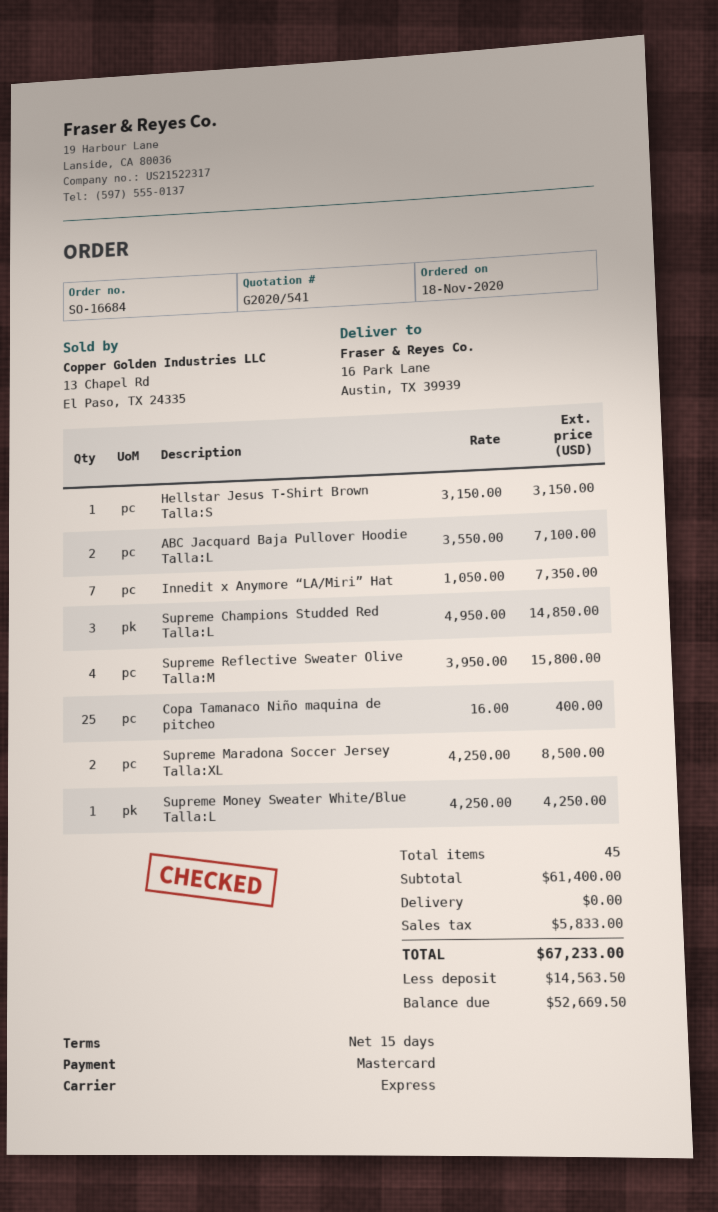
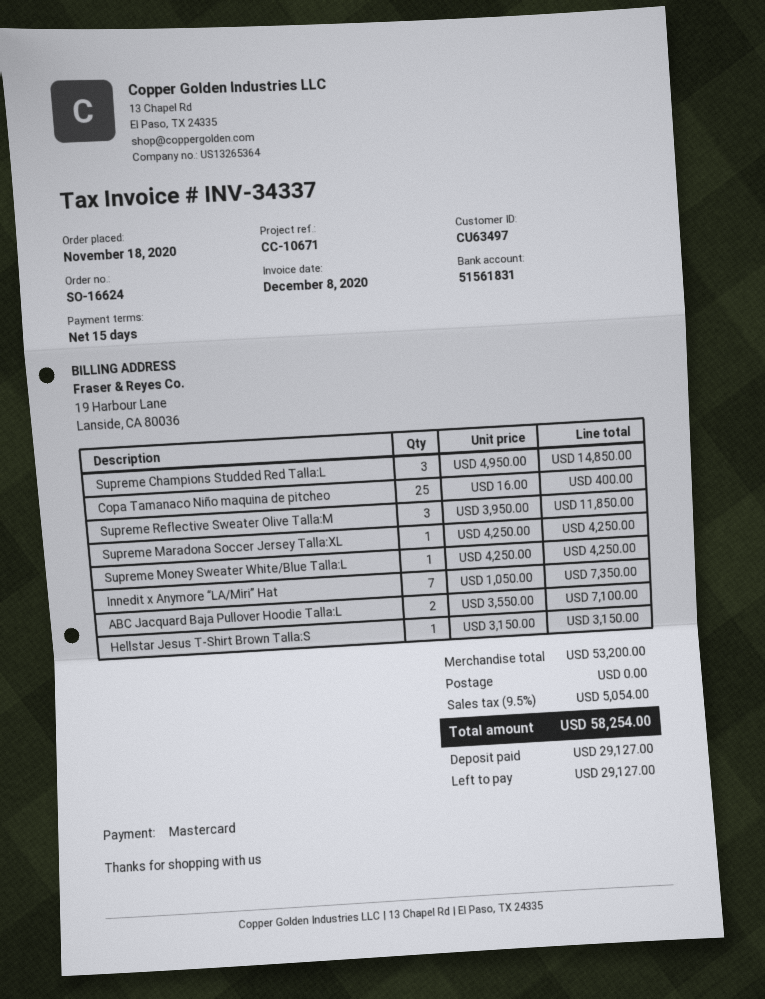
order number: SO-16684 -> SO-16624
Supreme Reflective Sweater Olive Talla:M: 4 x 3950.00 = 15800.00 -> 3 x 3950.00 = 11850.00
Supreme Maradona Soccer Jersey Talla:XL: 2 x 4250.00 = 8500.00 -> 1 x 4250.00 = 4250.00
subtotal: 61400.00 -> 53200.00
tax: 5833.00 -> 5054.00
total: 67233.00 -> 58254.00
deposit: 14563.50 -> 29127.00
balance: 52669.50 -> 29127.00

